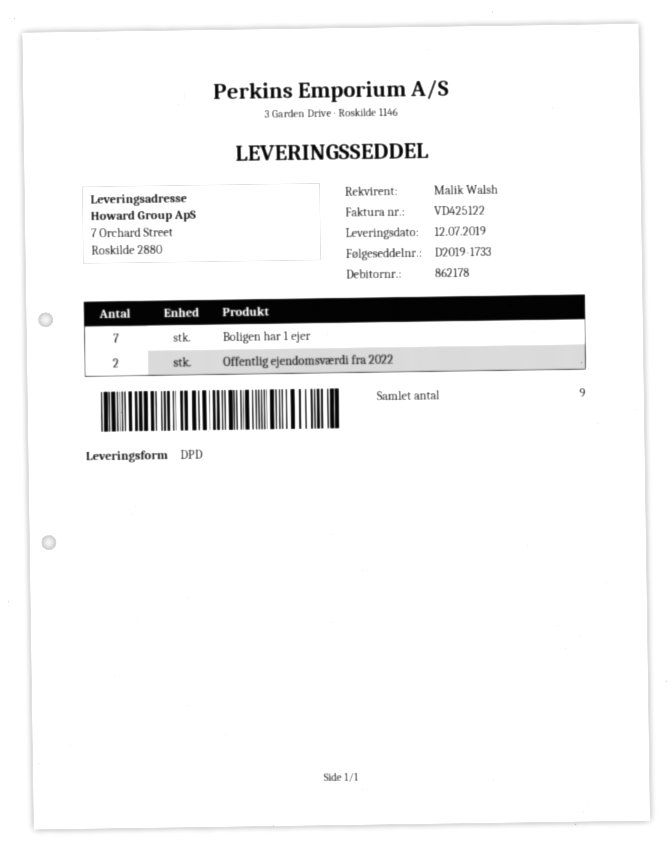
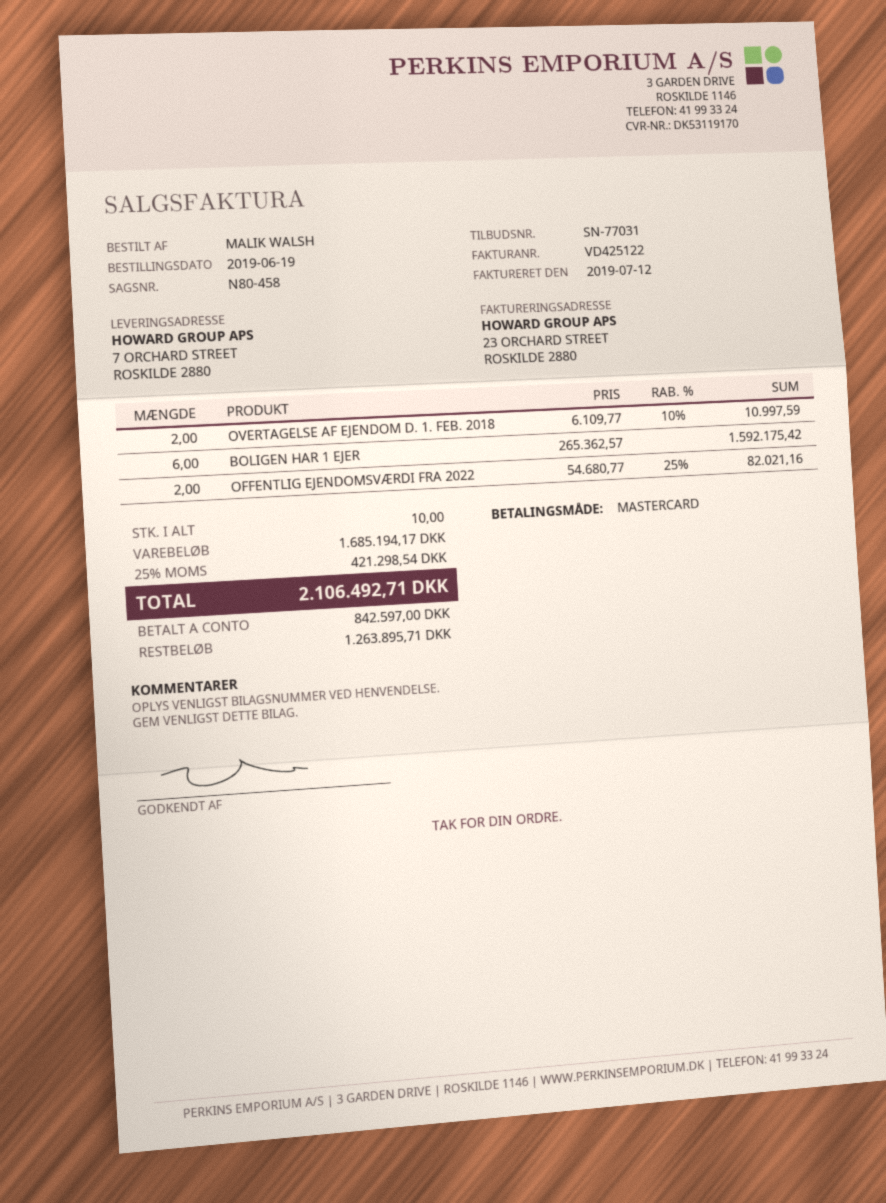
Boligen har 1 ejer: 7 -> 6
OVERTAGELSE AF EJENDOM D. 1. FEB. 2018: none -> 2
total quantity: 9 -> 10

